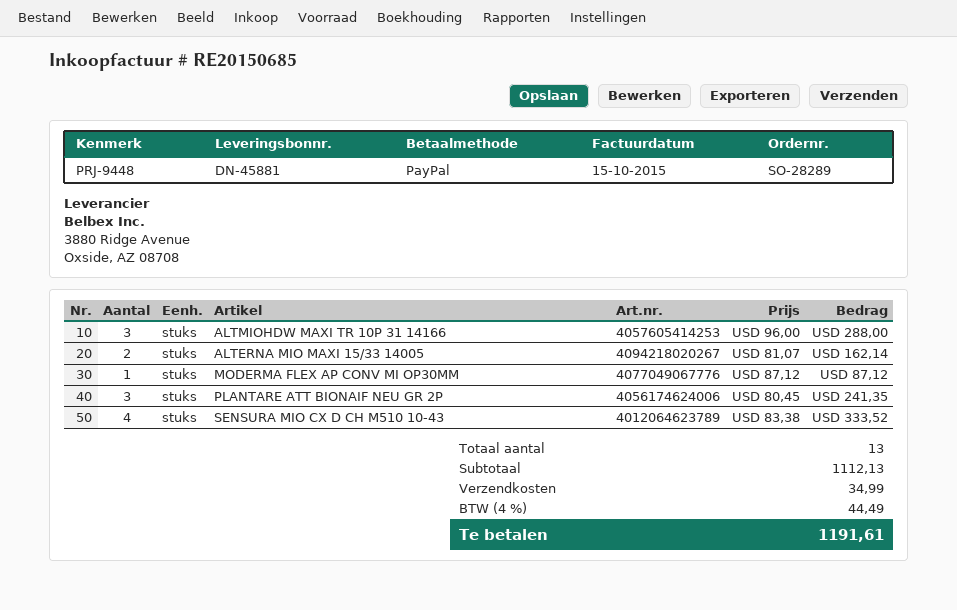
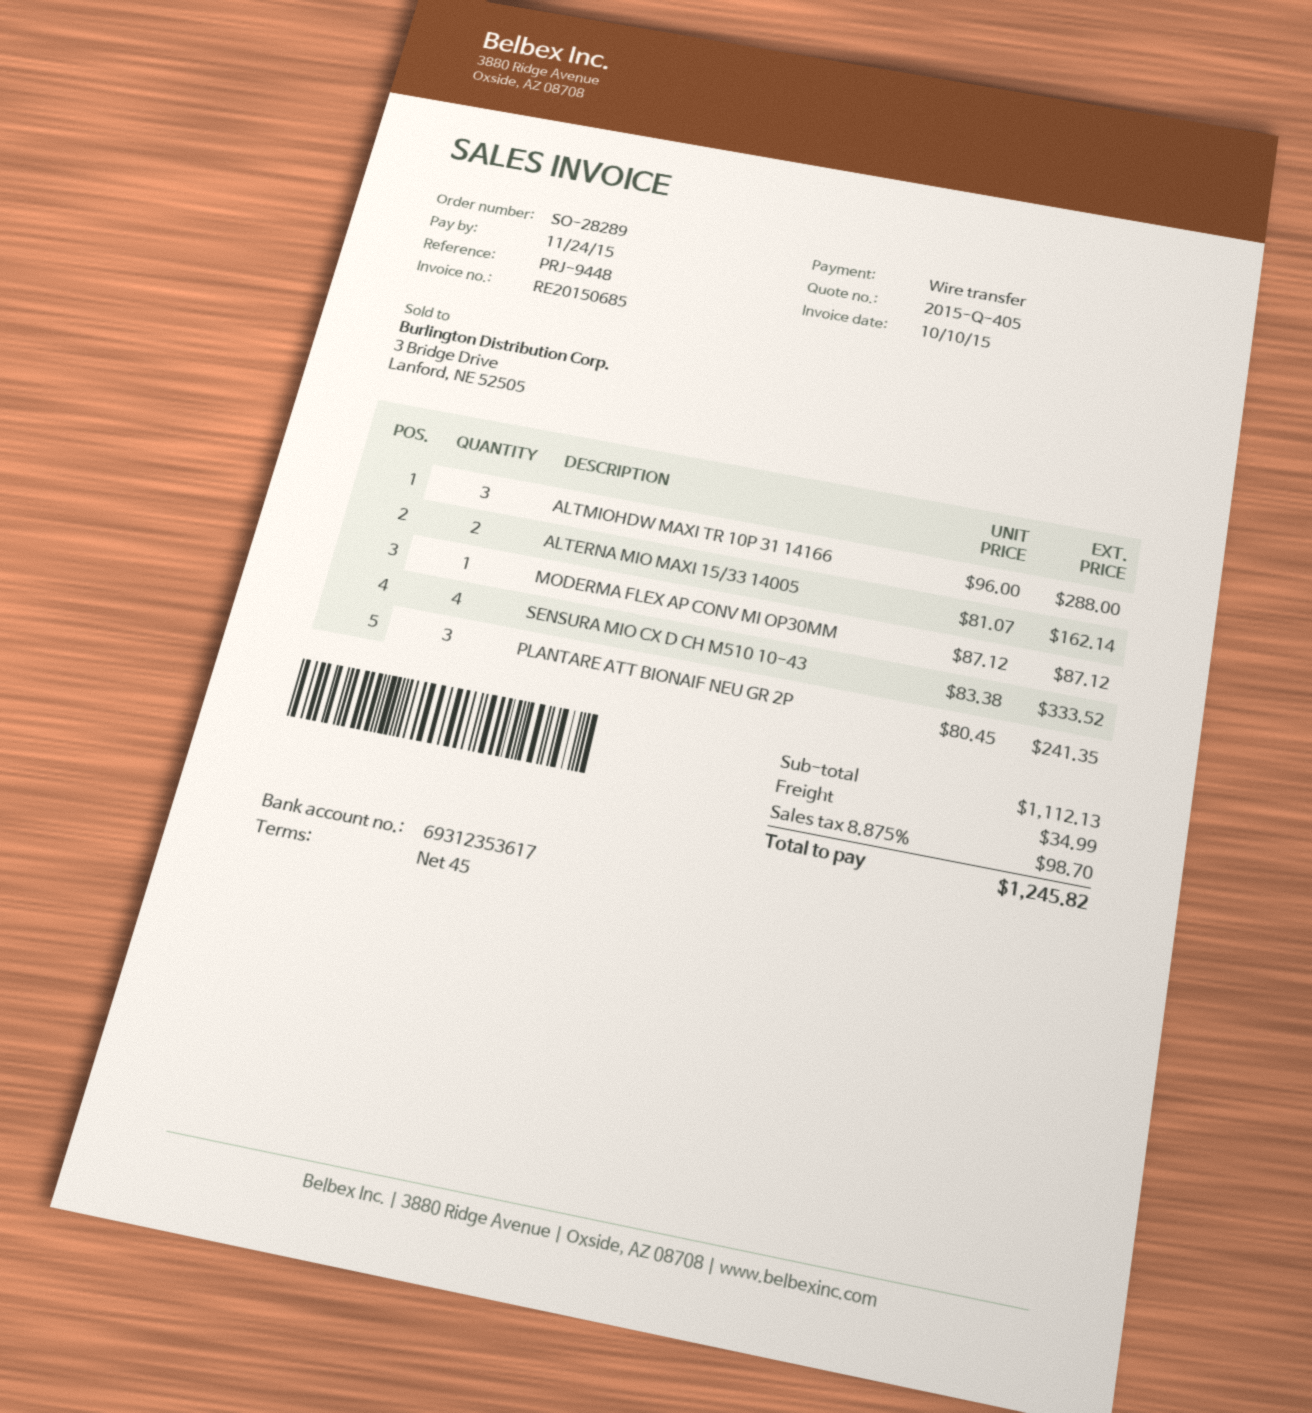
invoice date: 2015-10-15 -> 2015-10-10
payment method: PayPal -> bank transfer
tax: 4% = 44.49 -> 8.875% = 98.70
total: 1191.61 -> 1245.82

